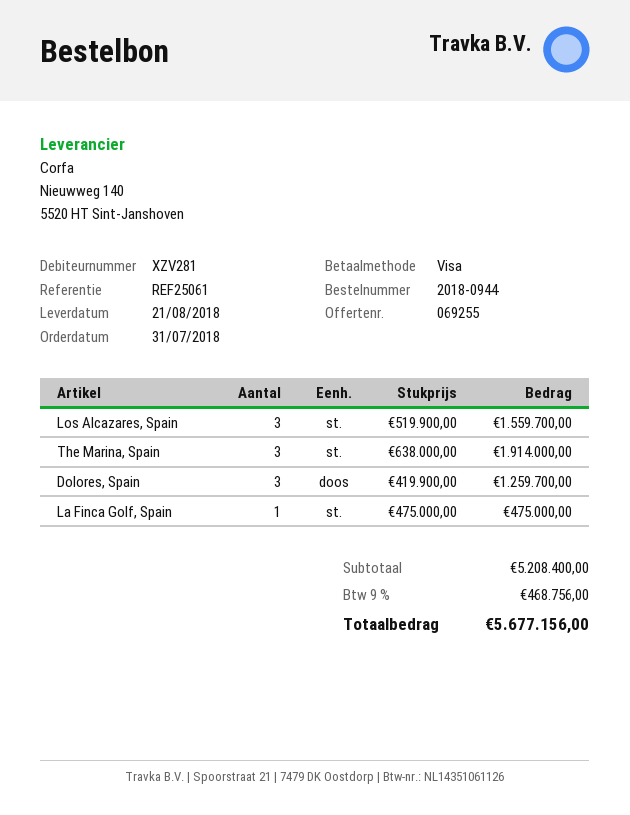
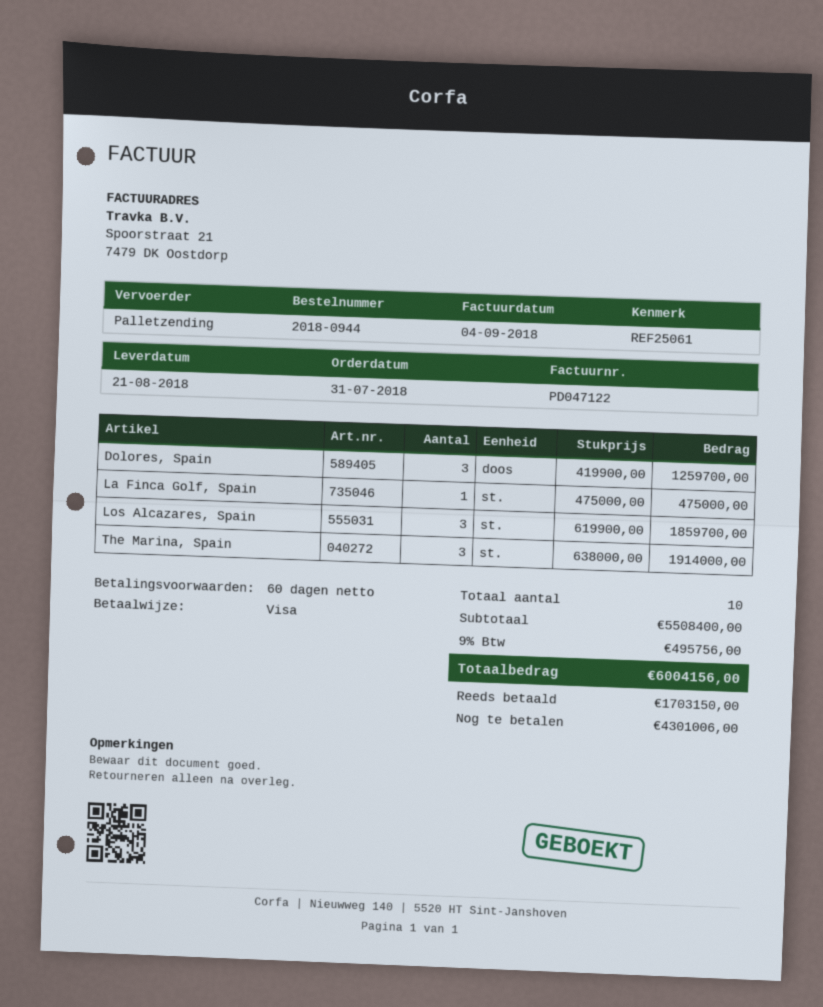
Los Alcazares, Spain: 3 x 519900.00 = 1559700.00 -> 3 x 619900.00 = 1859700.00
subtotal: 5208400.00 -> 5508400.00
tax: 9% = 468756.00 -> 9% = 495756.00
total: 5677156.00 -> 6004156.00

